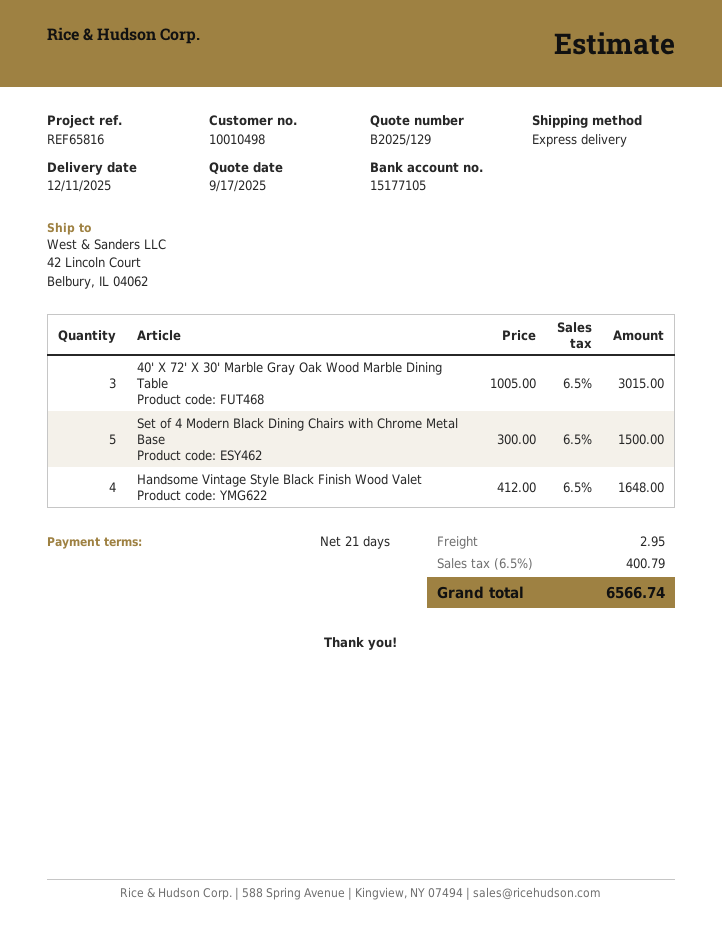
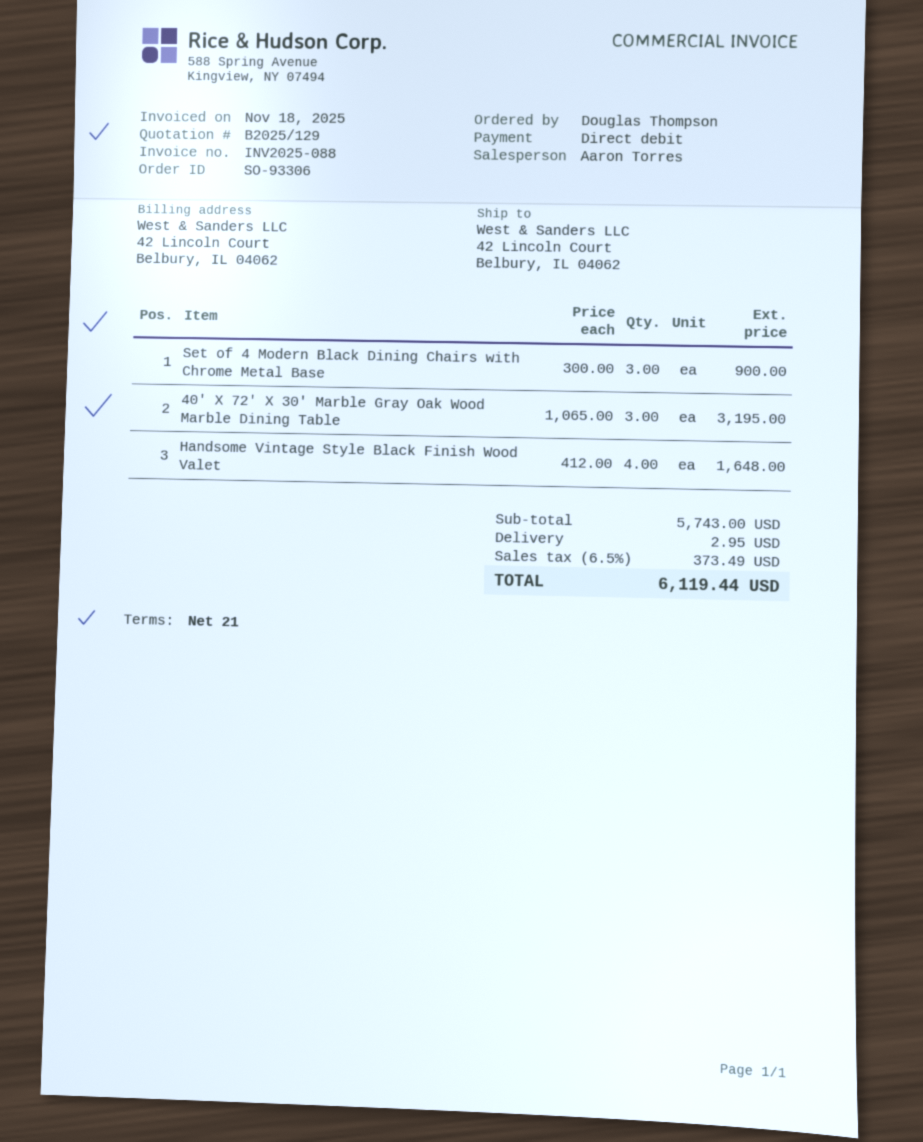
40' X 72' X 30' Marble Gray Oak Wood Marble Dining Table: 3 x 1005.00 = 3015.00 -> 3 x 1065.00 = 3195.00
Set of 4 Modern Black Dining Chairs with Chrome Metal Base: 5 x 300.00 = 1500.00 -> 3 x 300.00 = 900.00
tax: 6.5% = 400.79 -> 6.5% = 373.49
total: 6566.74 -> 6119.44

